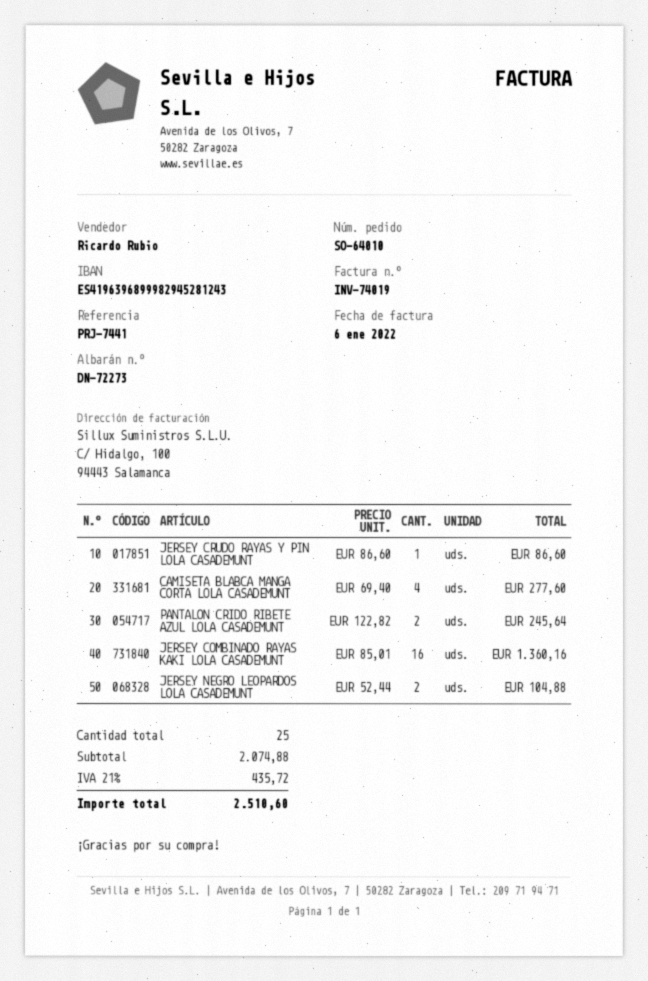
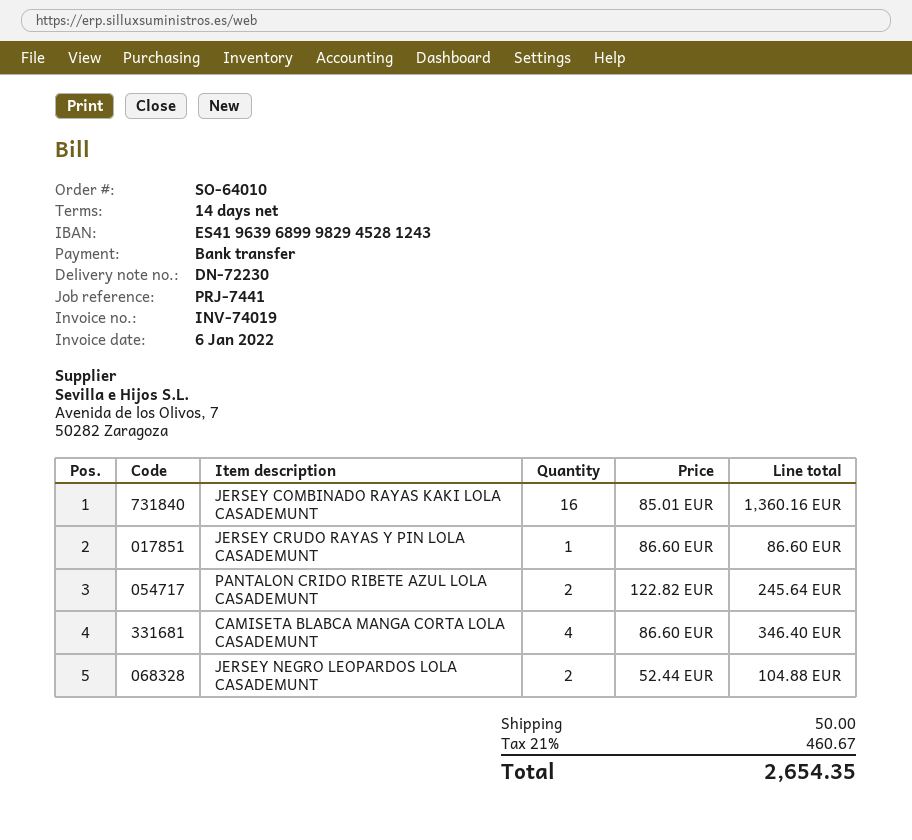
delivery note number: DN-72273 -> DN-72230
CAMISETA BLABCA MANGA CORTA LOLA CASADEMUNT: 4 x 69.40 = 277.60 -> 4 x 86.60 = 346.40
shipping: none -> 50.00
tax: 21% = 435.72 -> 21% = 460.67
total: 2510.60 -> 2654.35

